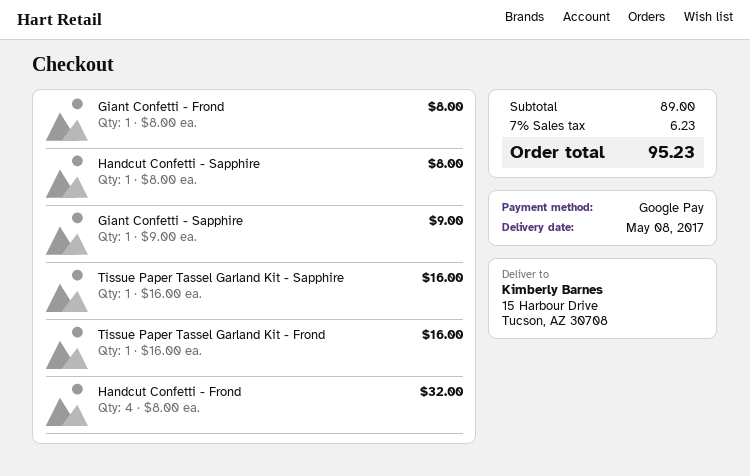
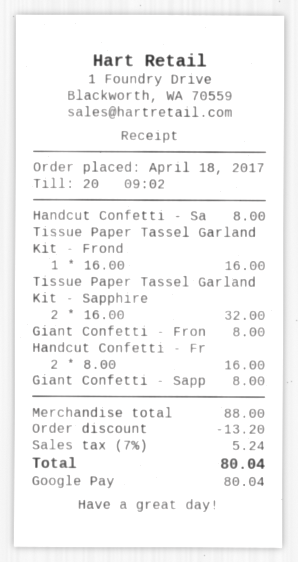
Giant Confetti - Sapphire: 1 x 9.00 = 9.00 -> 1 x 8.00 = 8.00
Tissue Paper Tassel Garland Kit - Sapphire: 1 x 16.00 = 16.00 -> 2 x 16.00 = 32.00
Handcut Confetti - Frond: 4 x 8.00 = 32.00 -> 2 x 8.00 = 16.00
subtotal: 89.00 -> 88.00
discount: none -> 13.20
tax: 7% = 6.23 -> 7% = 5.24
total: 95.23 -> 80.04

